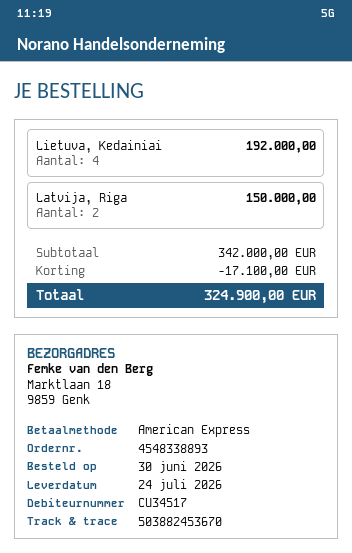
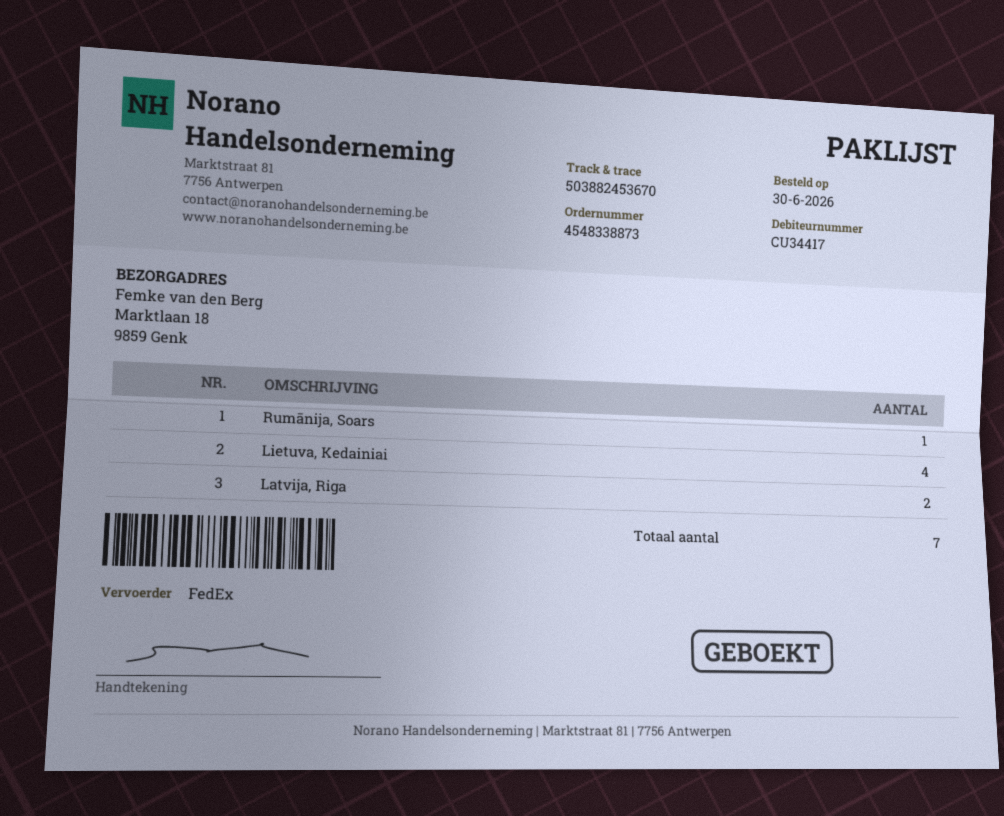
order number: 4548338893 -> 4548338873
customer number: CU34517 -> CU34417
Rumānija, Soars: none -> 1

